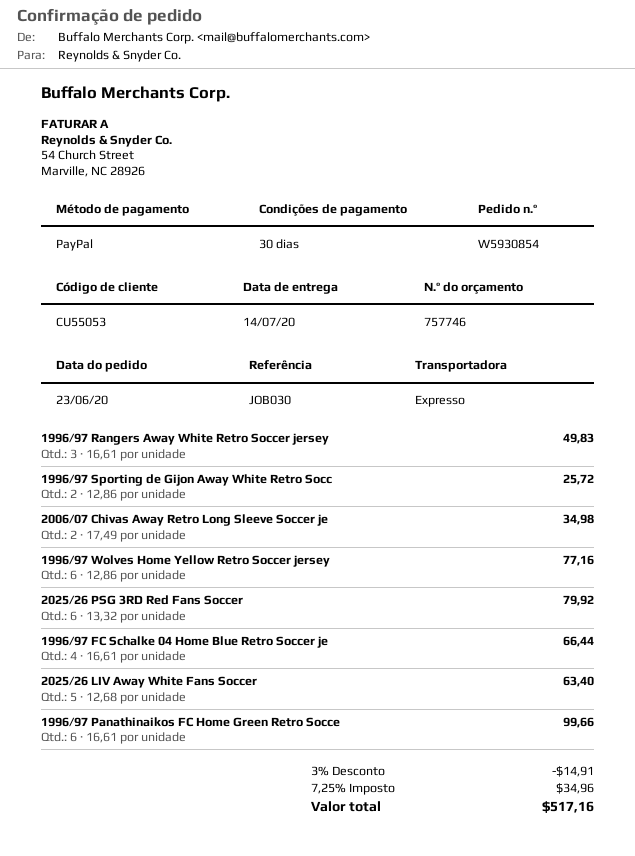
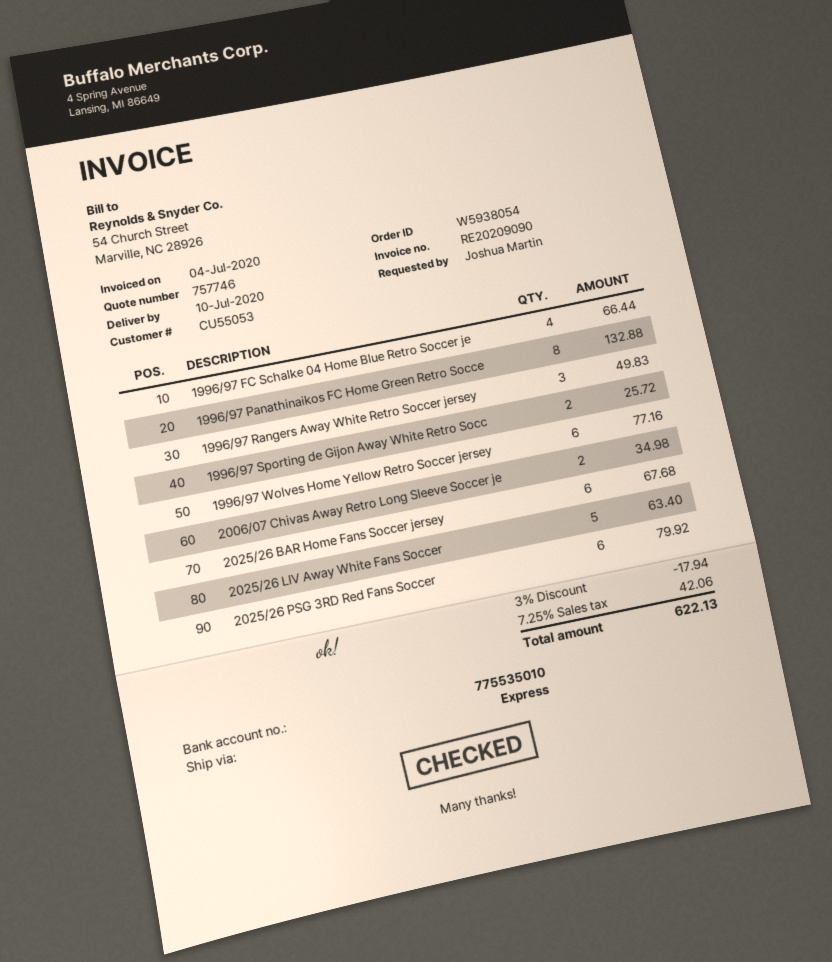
order number: W5930854 -> W5938054
delivery date: 2020-07-14 -> 2020-07-10
1996/97 Panathinaikos FC Home Green Retro Socce: 6 for 99.66 -> 8 for 132.88
2025/26 BAR Home Fans Soccer jersey: none -> 6 for 67.68
discount: 3% = 14.91 -> 3% = 17.94
tax: 7.25% = 34.96 -> 7.25% = 42.06
total: 517.16 -> 622.13

